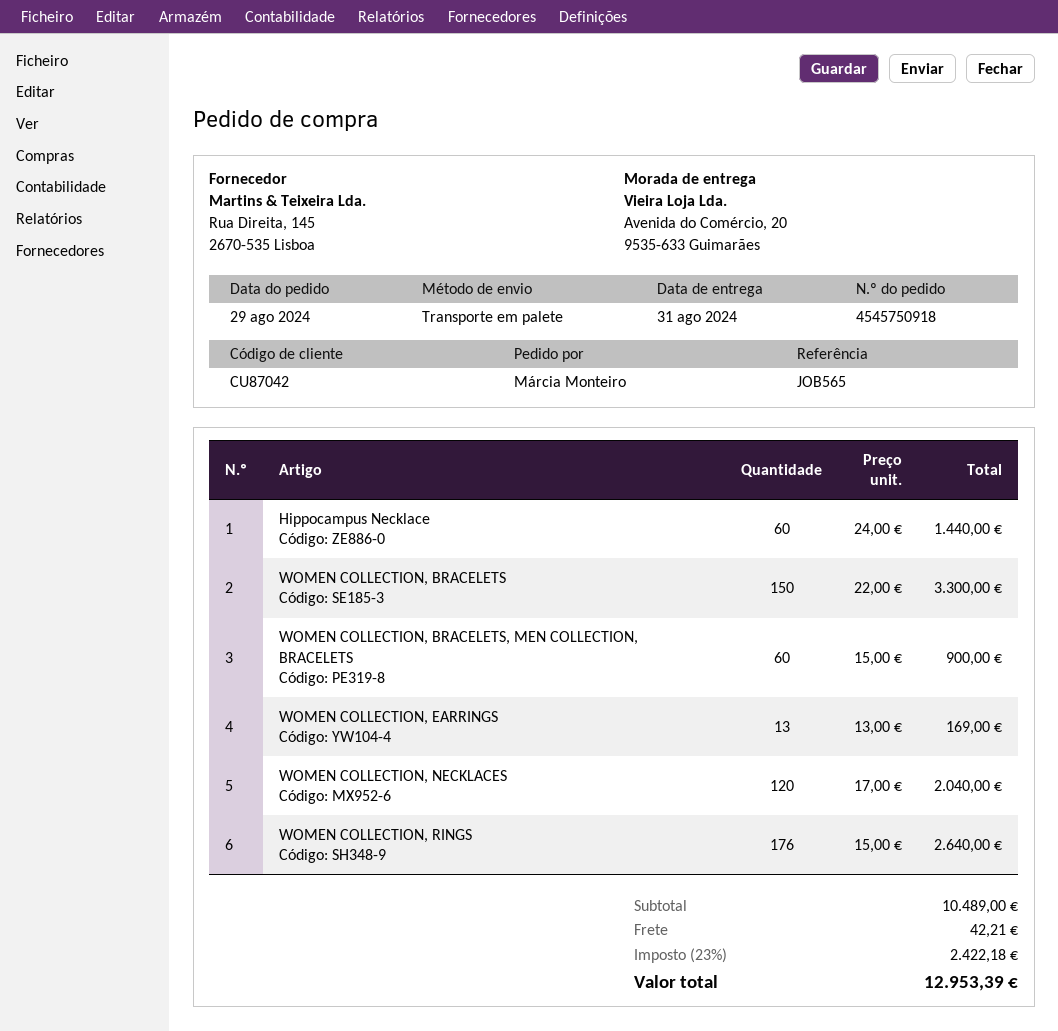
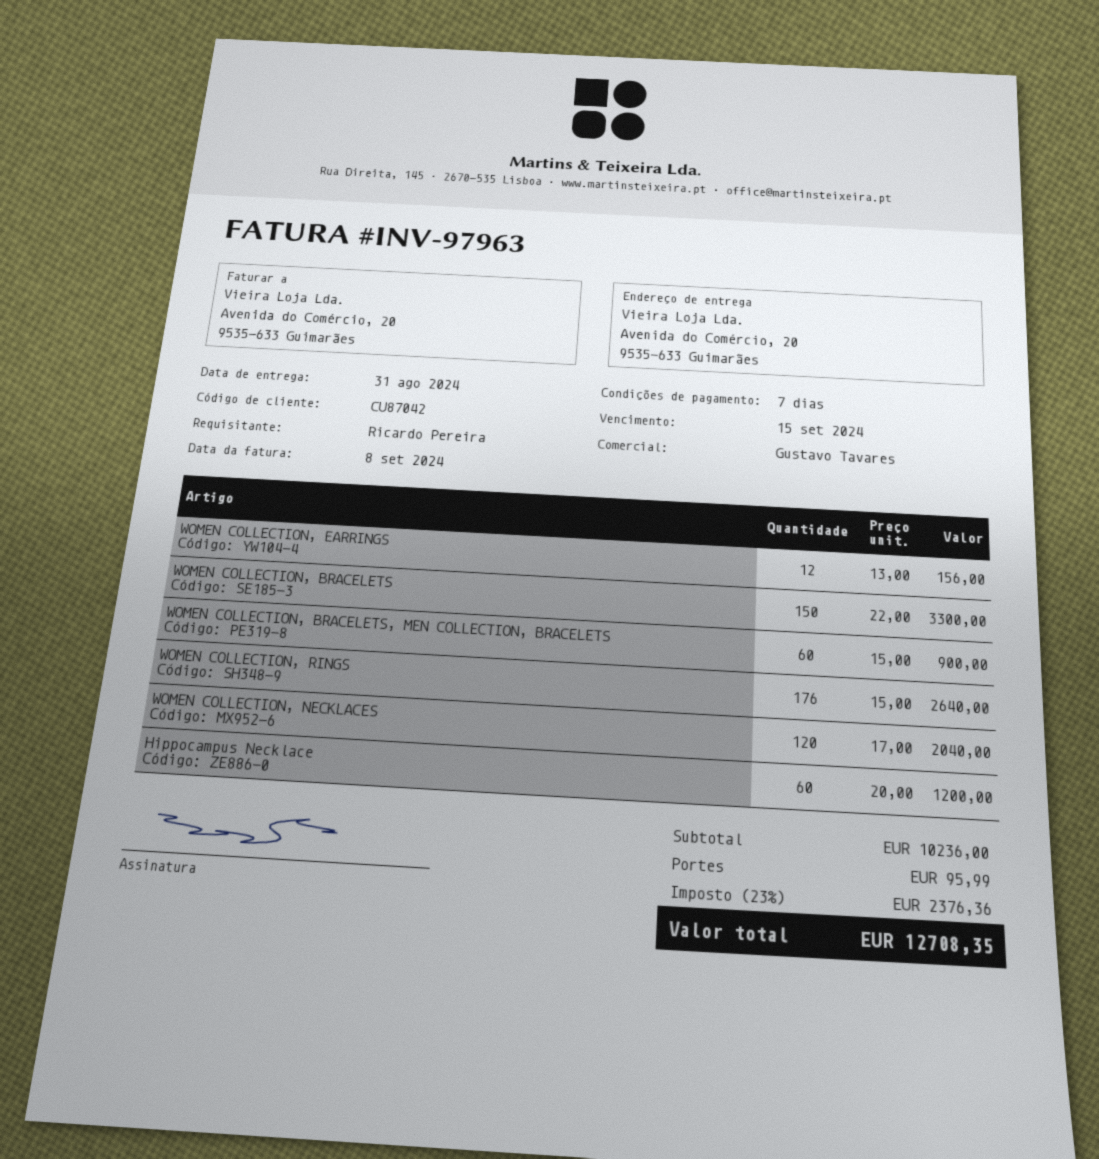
ordered by: Márcia Monteiro -> Ricardo Pereira
Hippocampus Necklace: 60 x 24.00 = 1440.00 -> 60 x 20.00 = 1200.00
WOMEN COLLECTION, EARRINGS: 13 x 13.00 = 169.00 -> 12 x 13.00 = 156.00
subtotal: 10489.00 -> 10236.00
shipping: 42.21 -> 95.99
tax: 23% = 2422.18 -> 23% = 2376.36
total: 12953.39 -> 12708.35

